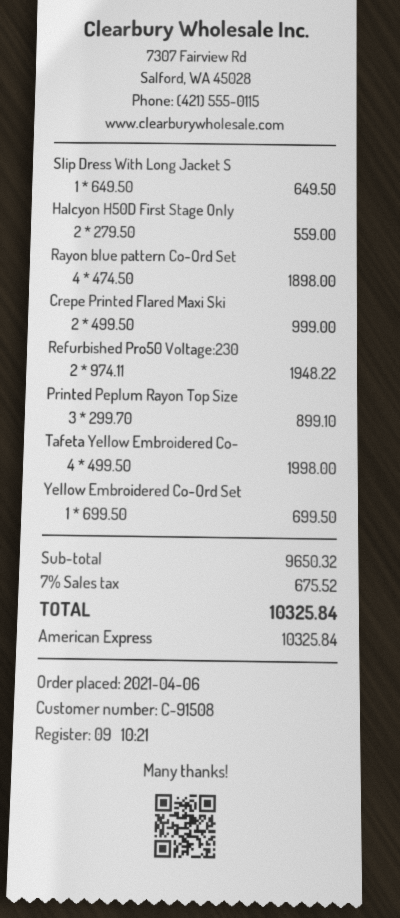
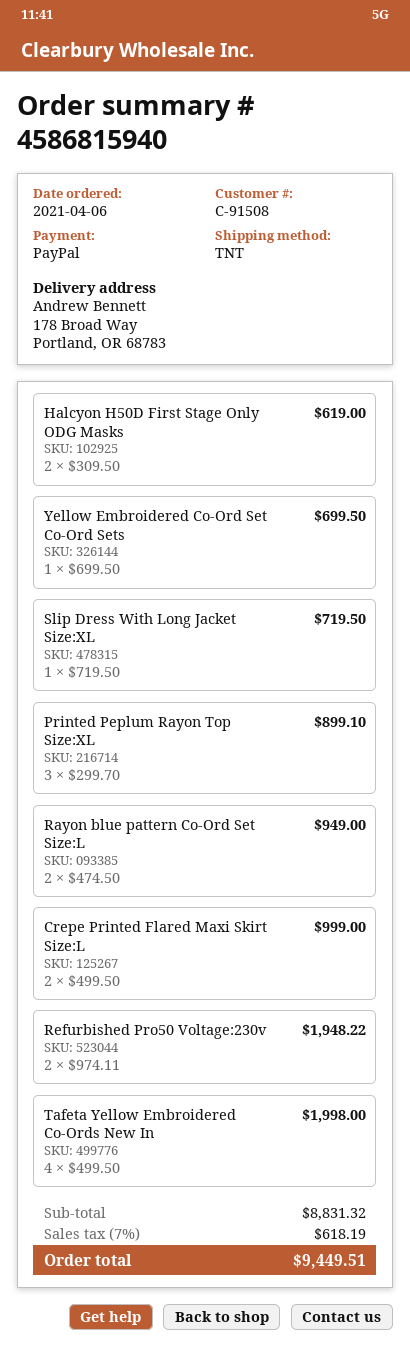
payment method: American Express -> PayPal
Slip Dress With Long Jacket S: 1 x 649.50 = 649.50 -> 1 x 719.50 = 719.50
Halcyon H50D First Stage Only: 2 x 279.50 = 559.00 -> 2 x 309.50 = 619.00
Rayon blue pattern Co-Ord Set: 4 x 474.50 = 1898.00 -> 2 x 474.50 = 949.00
subtotal: 9650.32 -> 8831.32
tax: 7% = 675.52 -> 7% = 618.19
total: 10325.84 -> 9449.51

